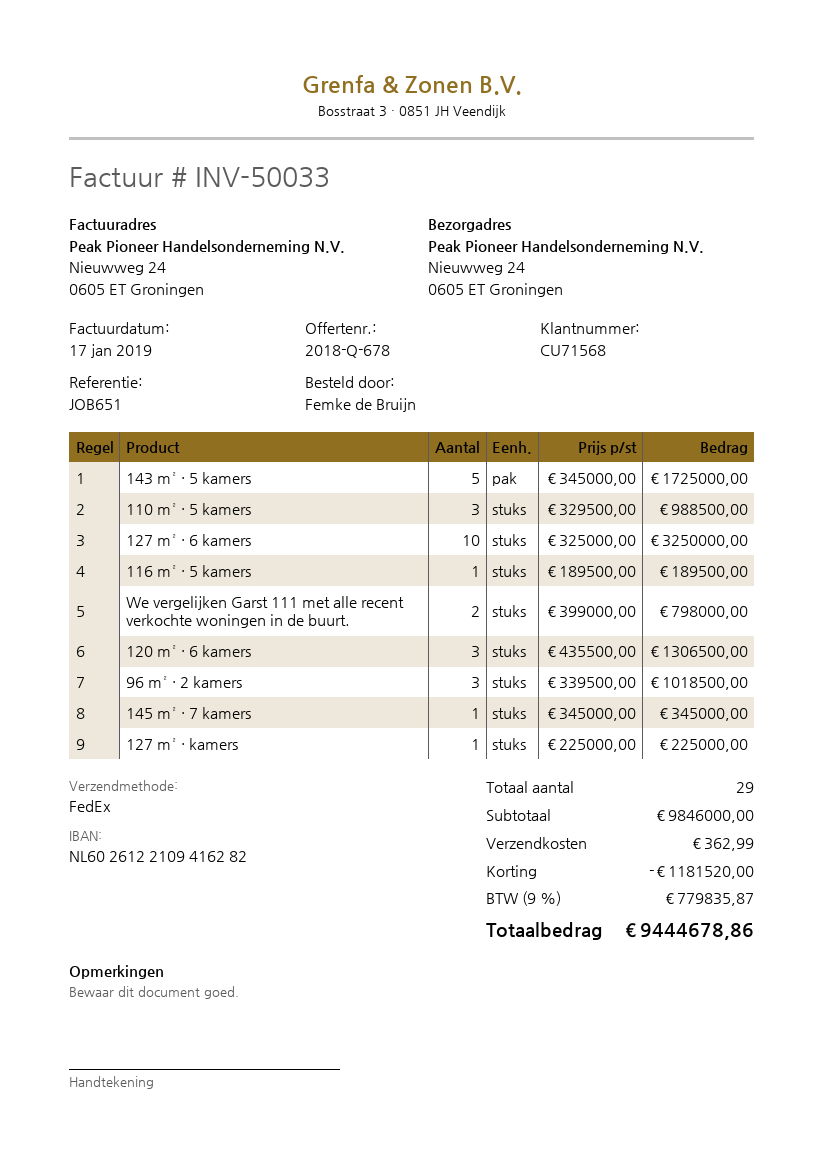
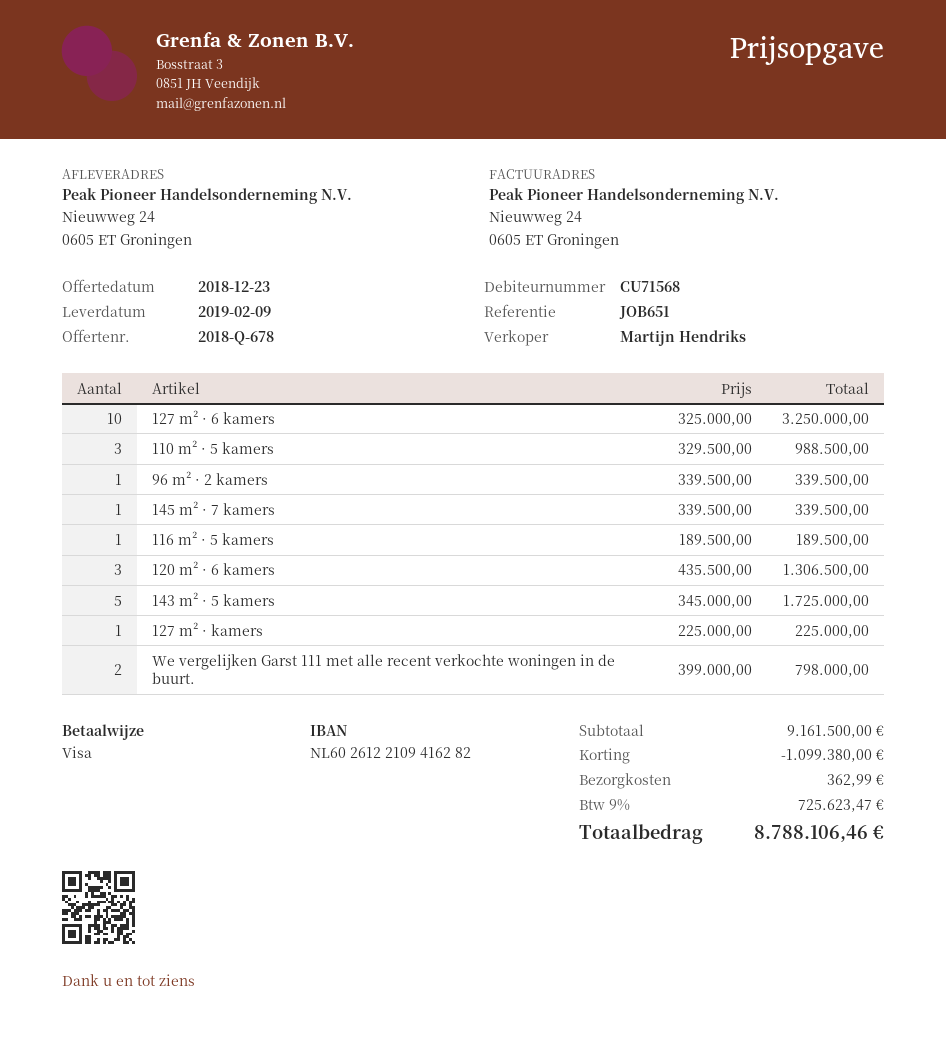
96 m² · 2 kamers: 3 x 339500.00 = 1018500.00 -> 1 x 339500.00 = 339500.00
145 m² · 7 kamers: 1 x 345000.00 = 345000.00 -> 1 x 339500.00 = 339500.00
subtotal: 9846000.00 -> 9161500.00
discount: 1181520.00 -> 1099380.00
tax: 9% = 779835.87 -> 9% = 725623.47
total: 9444678.86 -> 8788106.46

